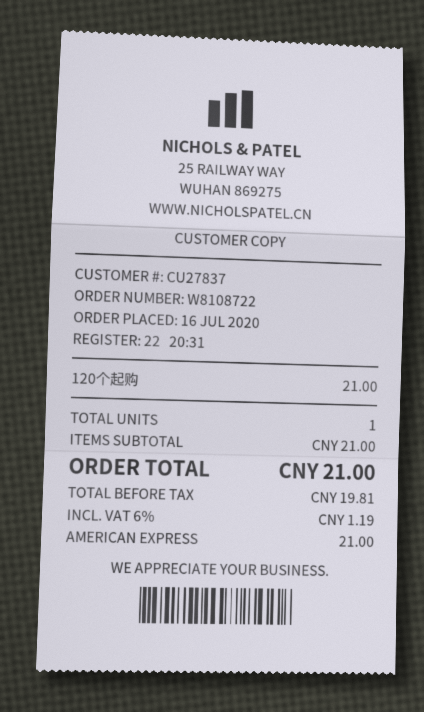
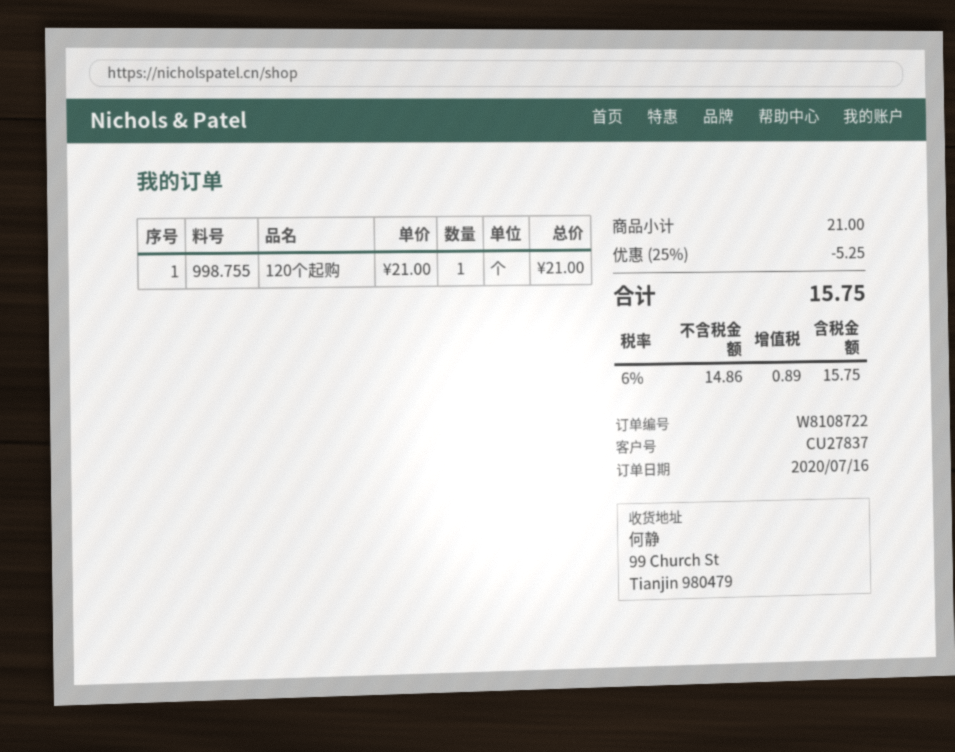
discount: none -> 25% = 5.25
net: 19.81 -> 14.86
tax: 6% = 1.19 -> 6% = 0.89
total: 21.00 -> 15.75

